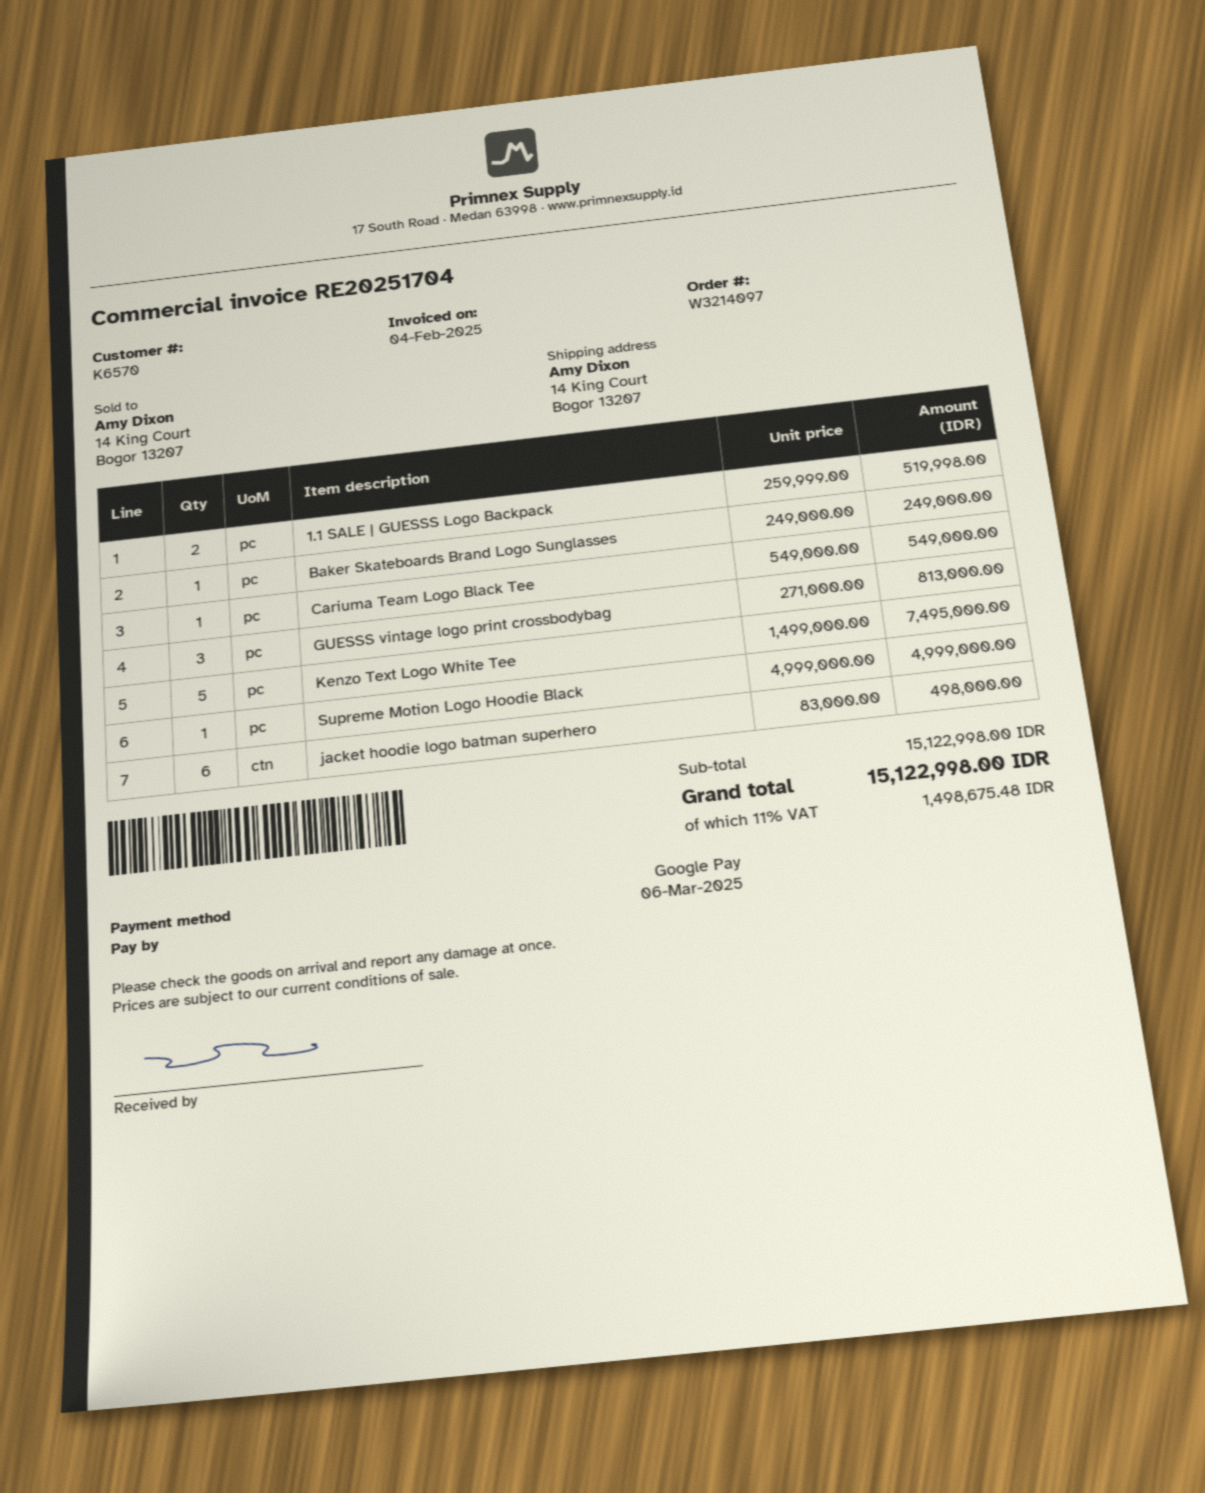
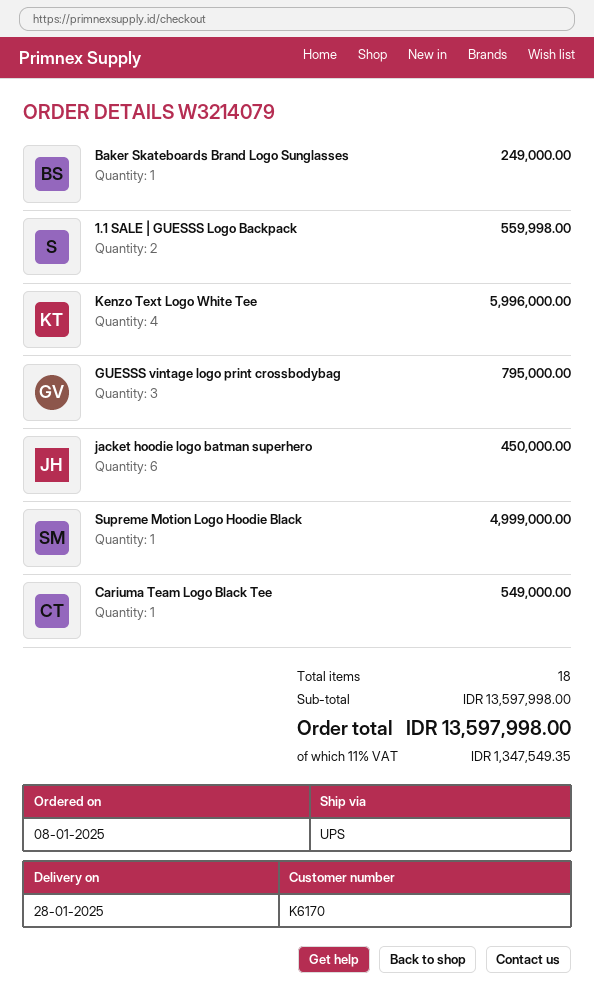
order number: W3214097 -> W3214079
customer number: K6570 -> K6170
1.1 SALE | GUESSS Logo Backpack: 2 for 519998.00 -> 2 for 559998.00
GUESSS vintage logo print crossbodybag: 3 for 813000.00 -> 3 for 795000.00
Kenzo Text Logo White Tee: 5 for 7495000.00 -> 4 for 5996000.00
jacket hoodie logo batman superhero: 6 for 498000.00 -> 6 for 450000.00
subtotal: 15122998.00 -> 13597998.00
tax: 11% = 1498675.48 -> 11% = 1347549.35
total: 15122998.00 -> 13597998.00

